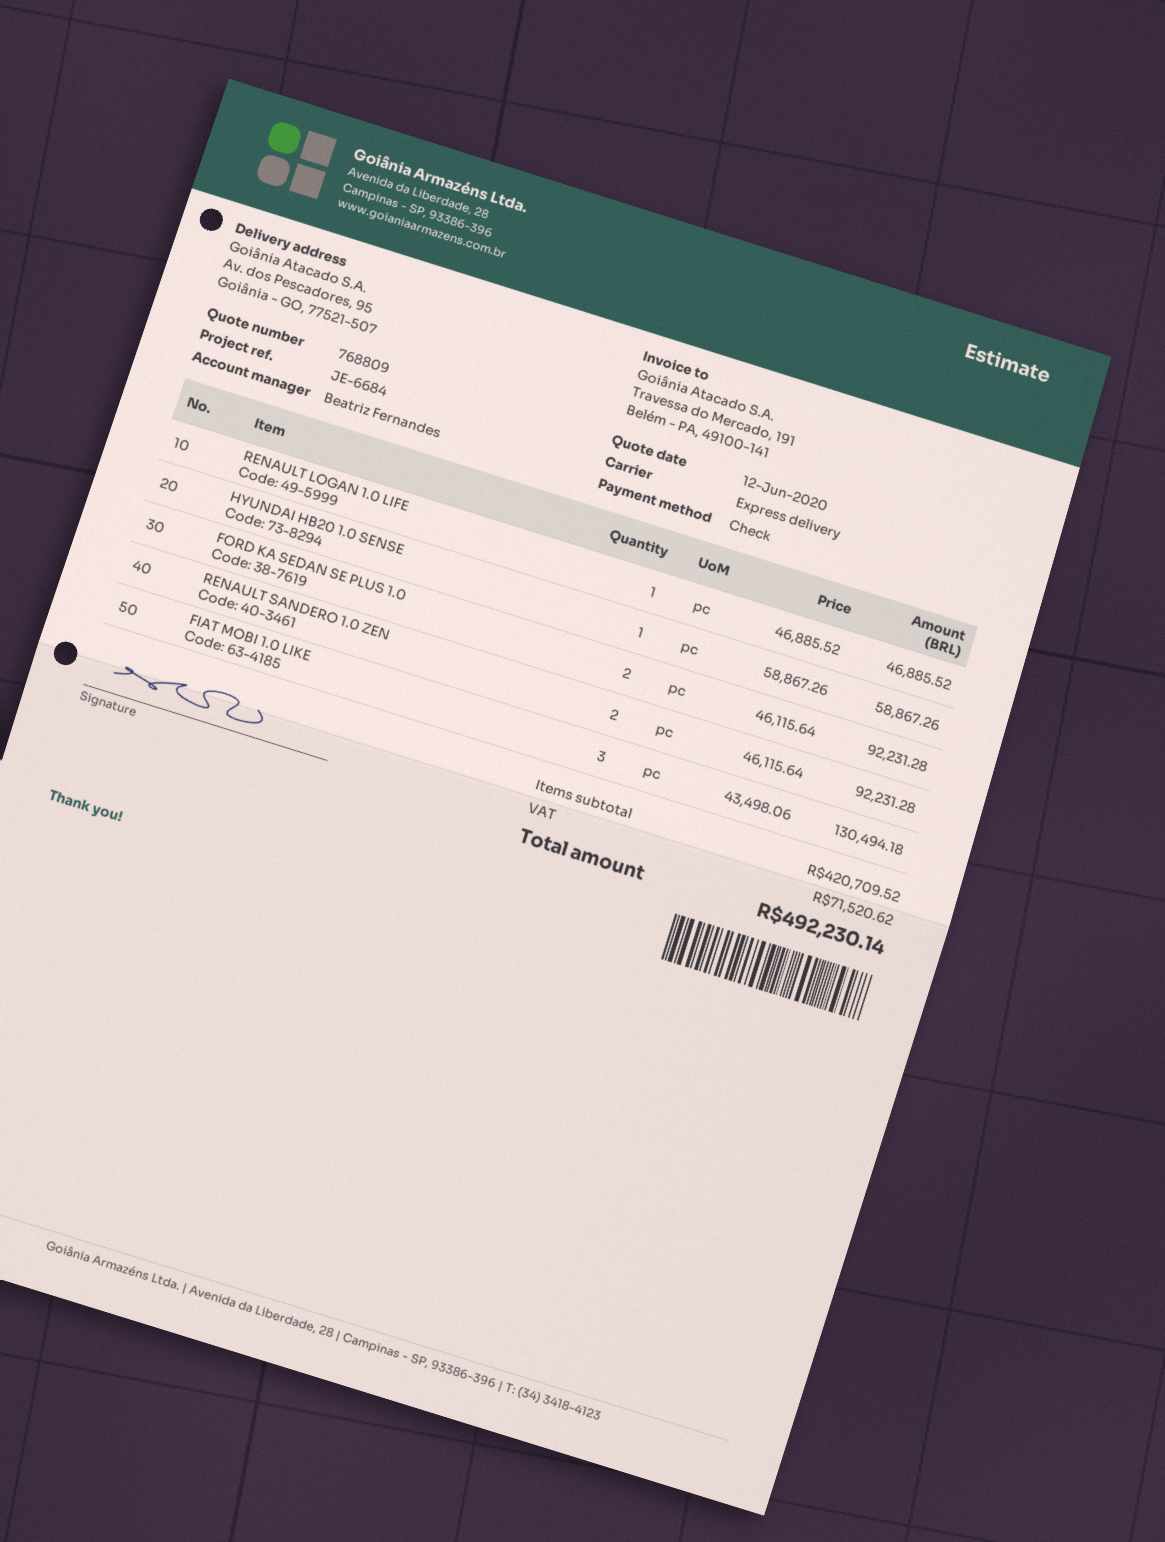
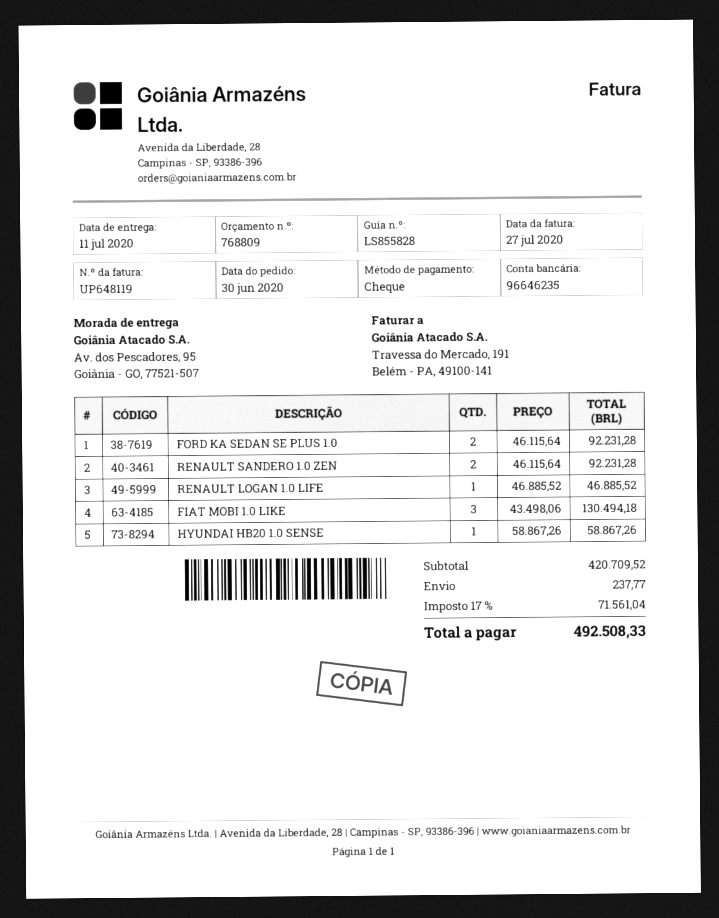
shipping: none -> 237.77
tax: 71520.62 -> 71561.04
total: 492230.14 -> 492508.33

